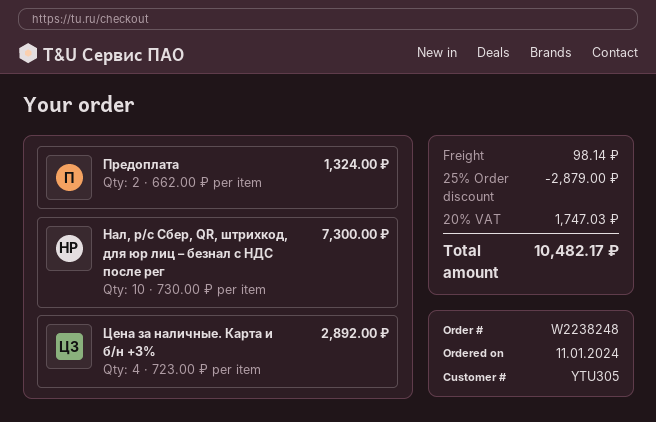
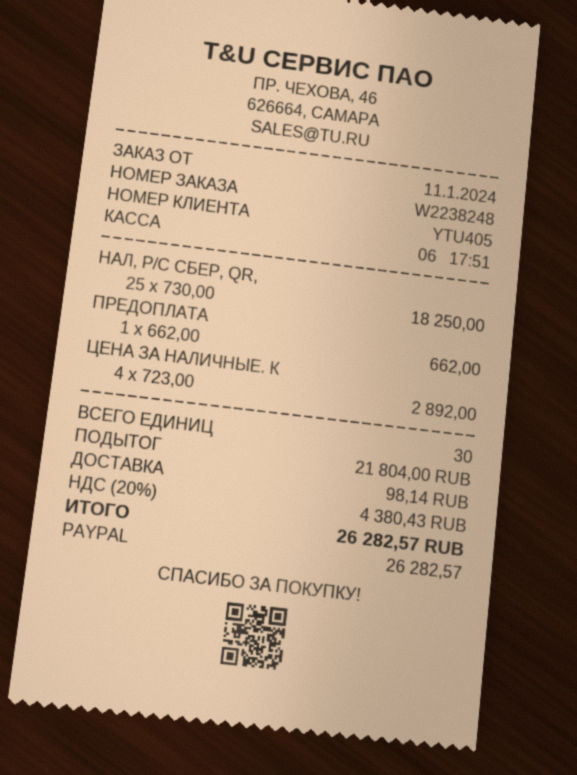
customer number: YTU305 -> YTU405
Предоплата: 2 x 662.00 = 1324.00 -> 1 x 662.00 = 662.00
Нал, р/с Сбер, QR, штрихкод, для юр лиц – безнал с НДС после рег: 10 x 730.00 = 7300.00 -> 25 x 730.00 = 18250.00
discount: 25% = 2879.00 -> none
tax: 20% = 1747.03 -> 20% = 4380.43
total: 10482.17 -> 26282.57

